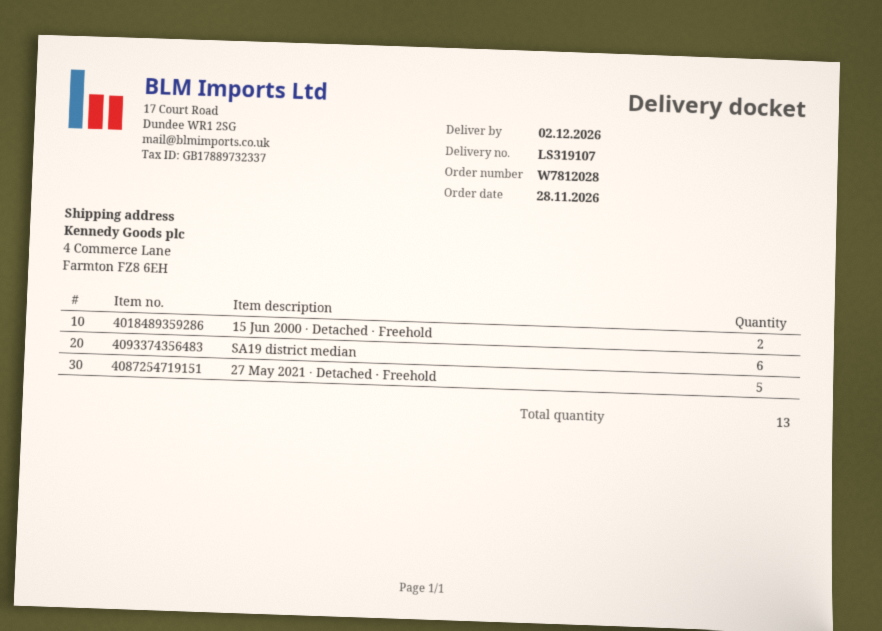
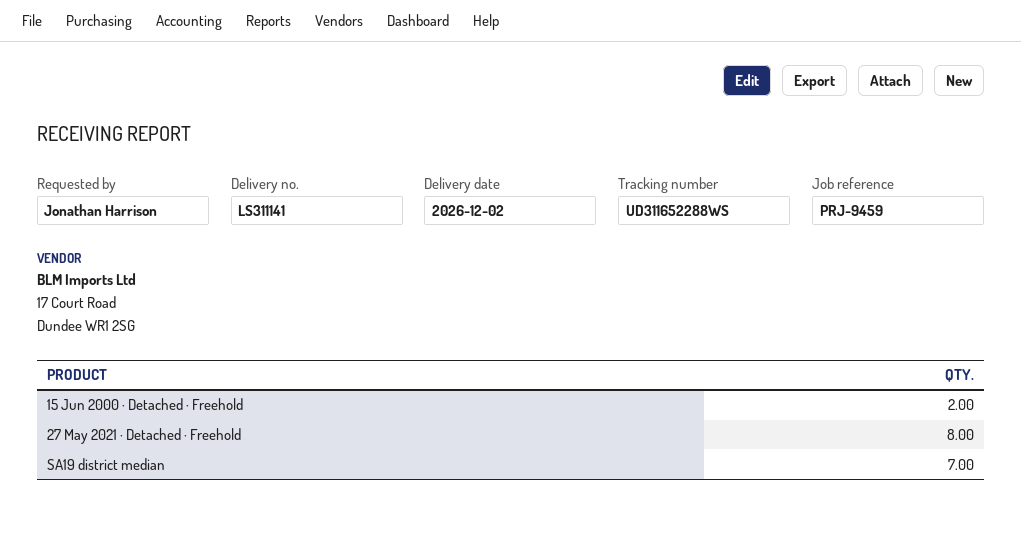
delivery note number: LS319107 -> LS311141
SA19 district median: 6 -> 7
27 May 2021 · Detached · Freehold: 5 -> 8

